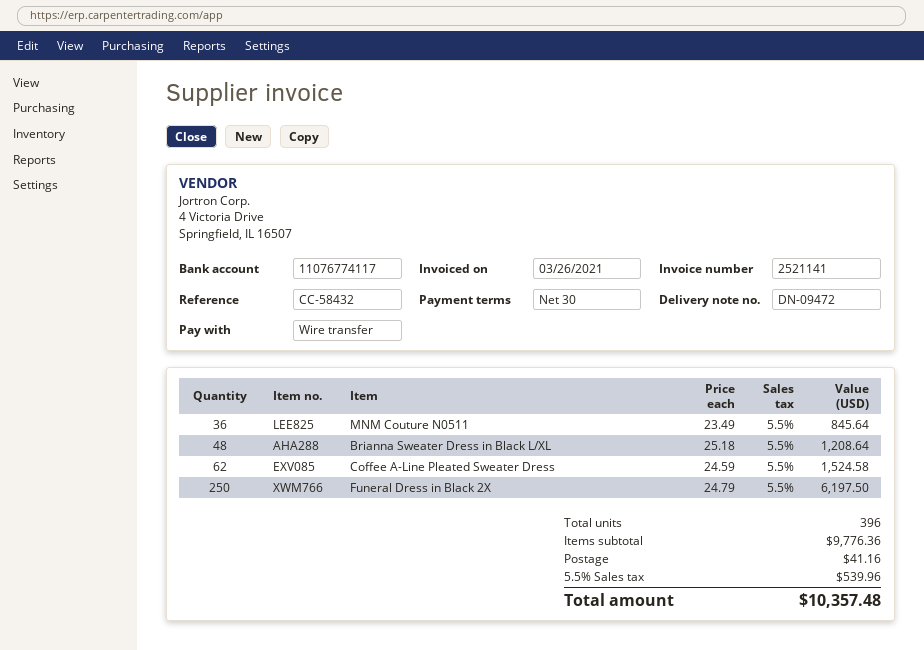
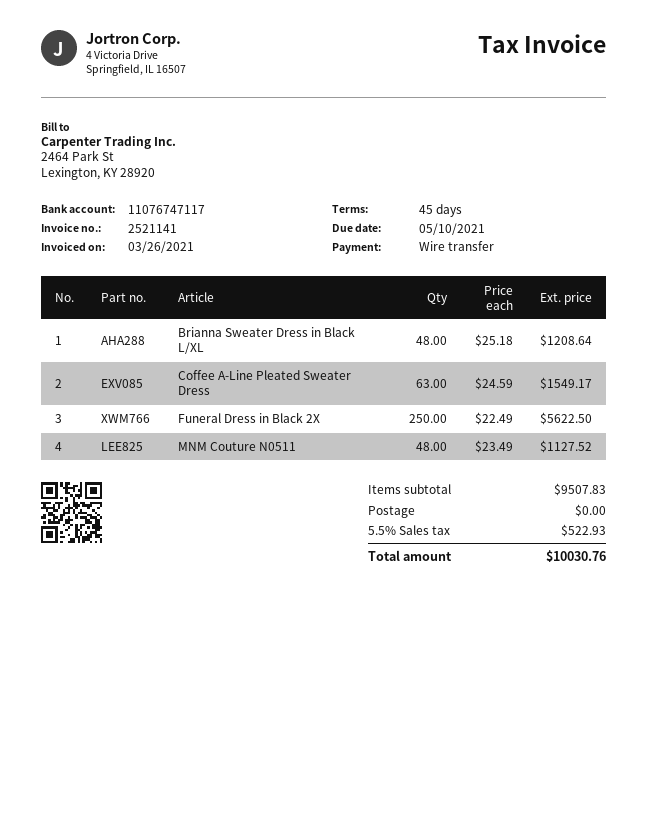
payment terms: 30 days -> 45 days
bank account: 11076774117 -> 11076747117
MNM Couture N0511: 36 x 23.49 = 845.64 -> 48 x 23.49 = 1127.52
Coffee A-Line Pleated Sweater Dress: 62 x 24.59 = 1524.58 -> 63 x 24.59 = 1549.17
Funeral Dress in Black 2X: 250 x 24.79 = 6197.50 -> 250 x 22.49 = 5622.50
subtotal: 9776.36 -> 9507.83
shipping: 41.16 -> 0.00
tax: 5.5% = 539.96 -> 5.5% = 522.93
total: 10357.48 -> 10030.76

